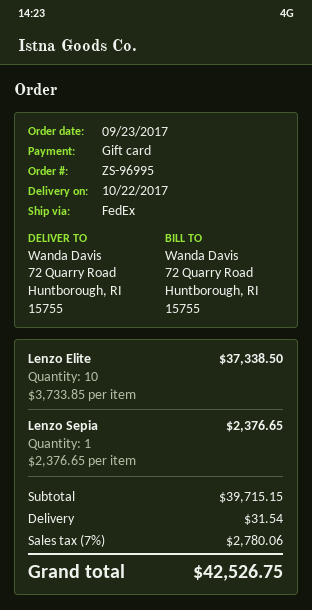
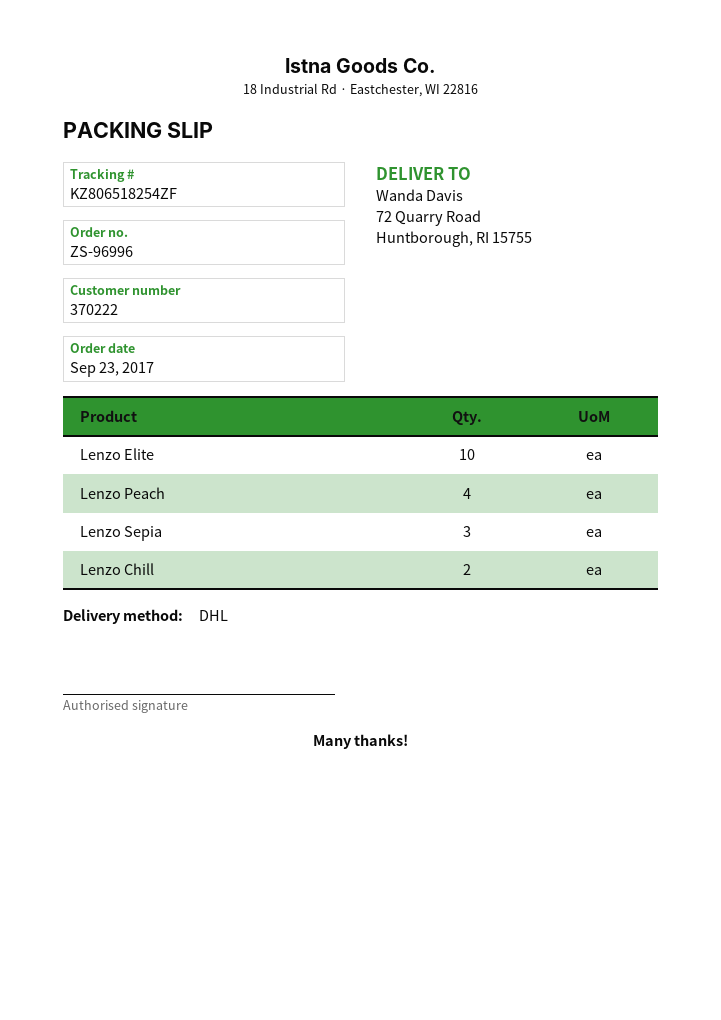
order number: ZS-96995 -> ZS-96996
shipping method: FedEx -> DHL
Lenzo Sepia: 1 -> 3
Lenzo Peach: none -> 4
Lenzo Chill: none -> 2

